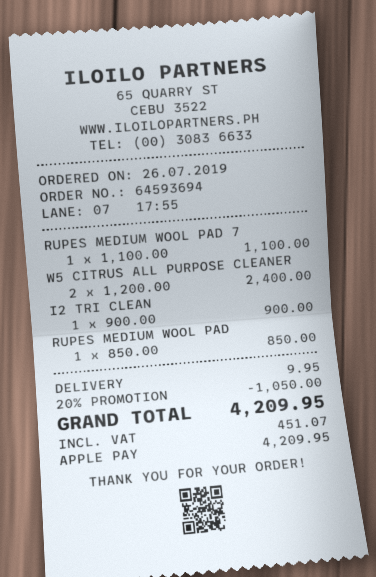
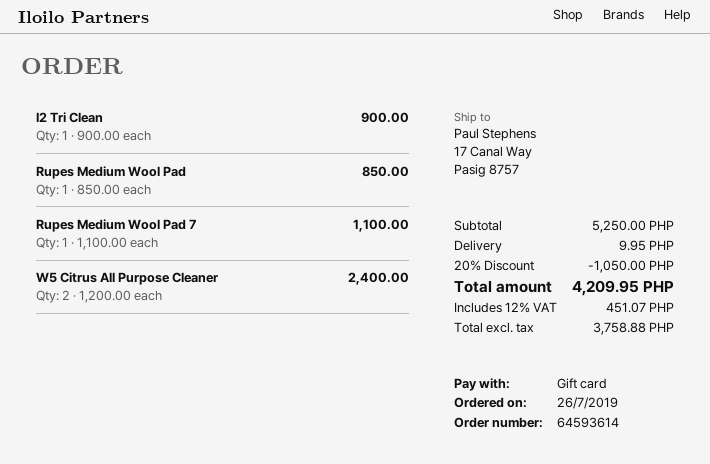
order number: 64593694 -> 64593614
payment method: Apple Pay -> gift card

